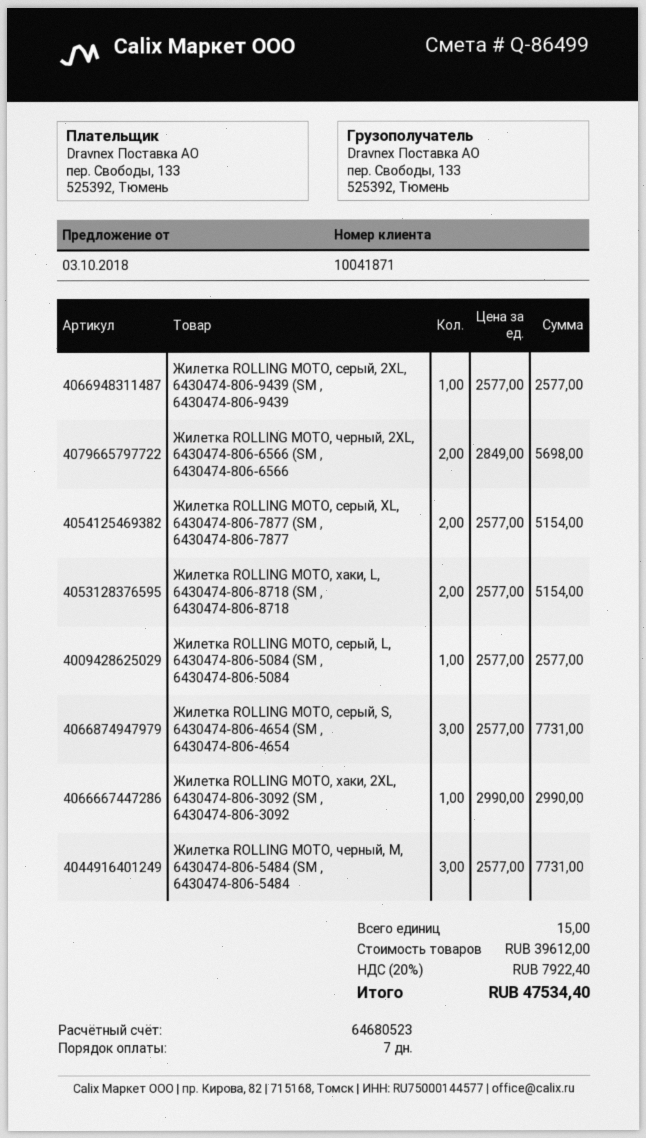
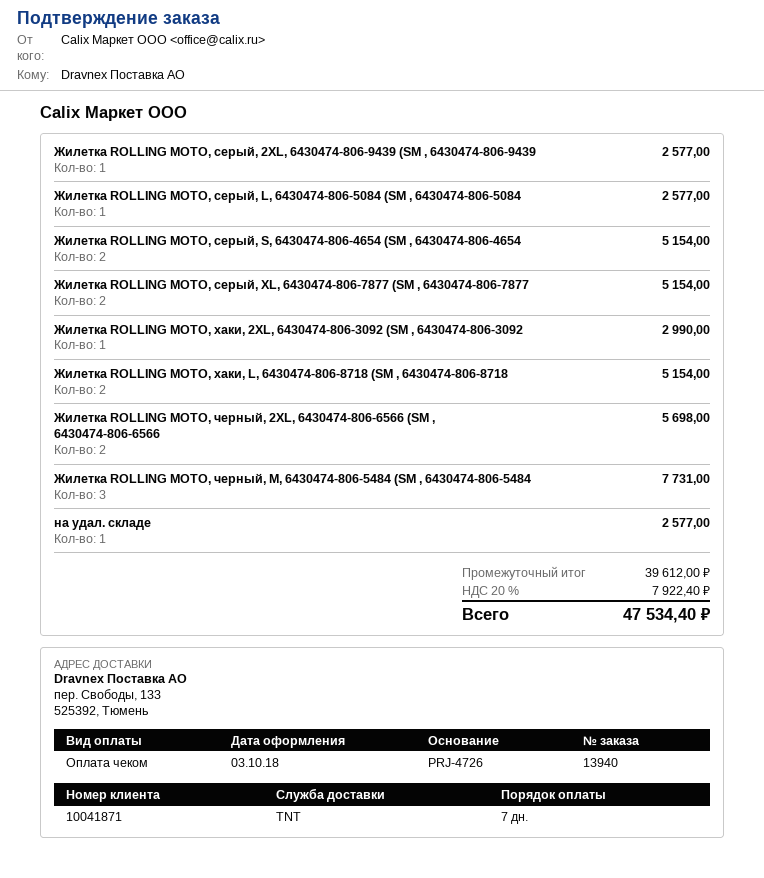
Жилетка ROLLING MOTO, серый, S, 6430474-806-4654 (SM , 6430474-806-4654: 3 for 7731.00 -> 2 for 5154.00
на удал. складе: none -> 1 for 2577.00

